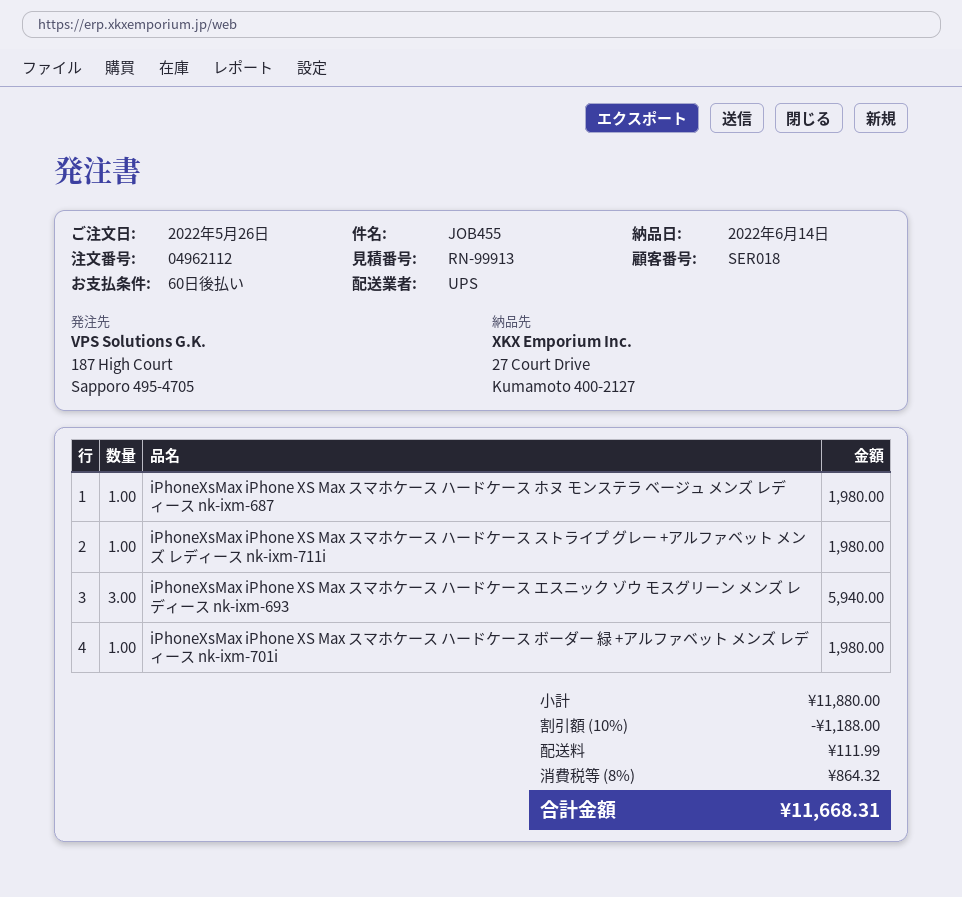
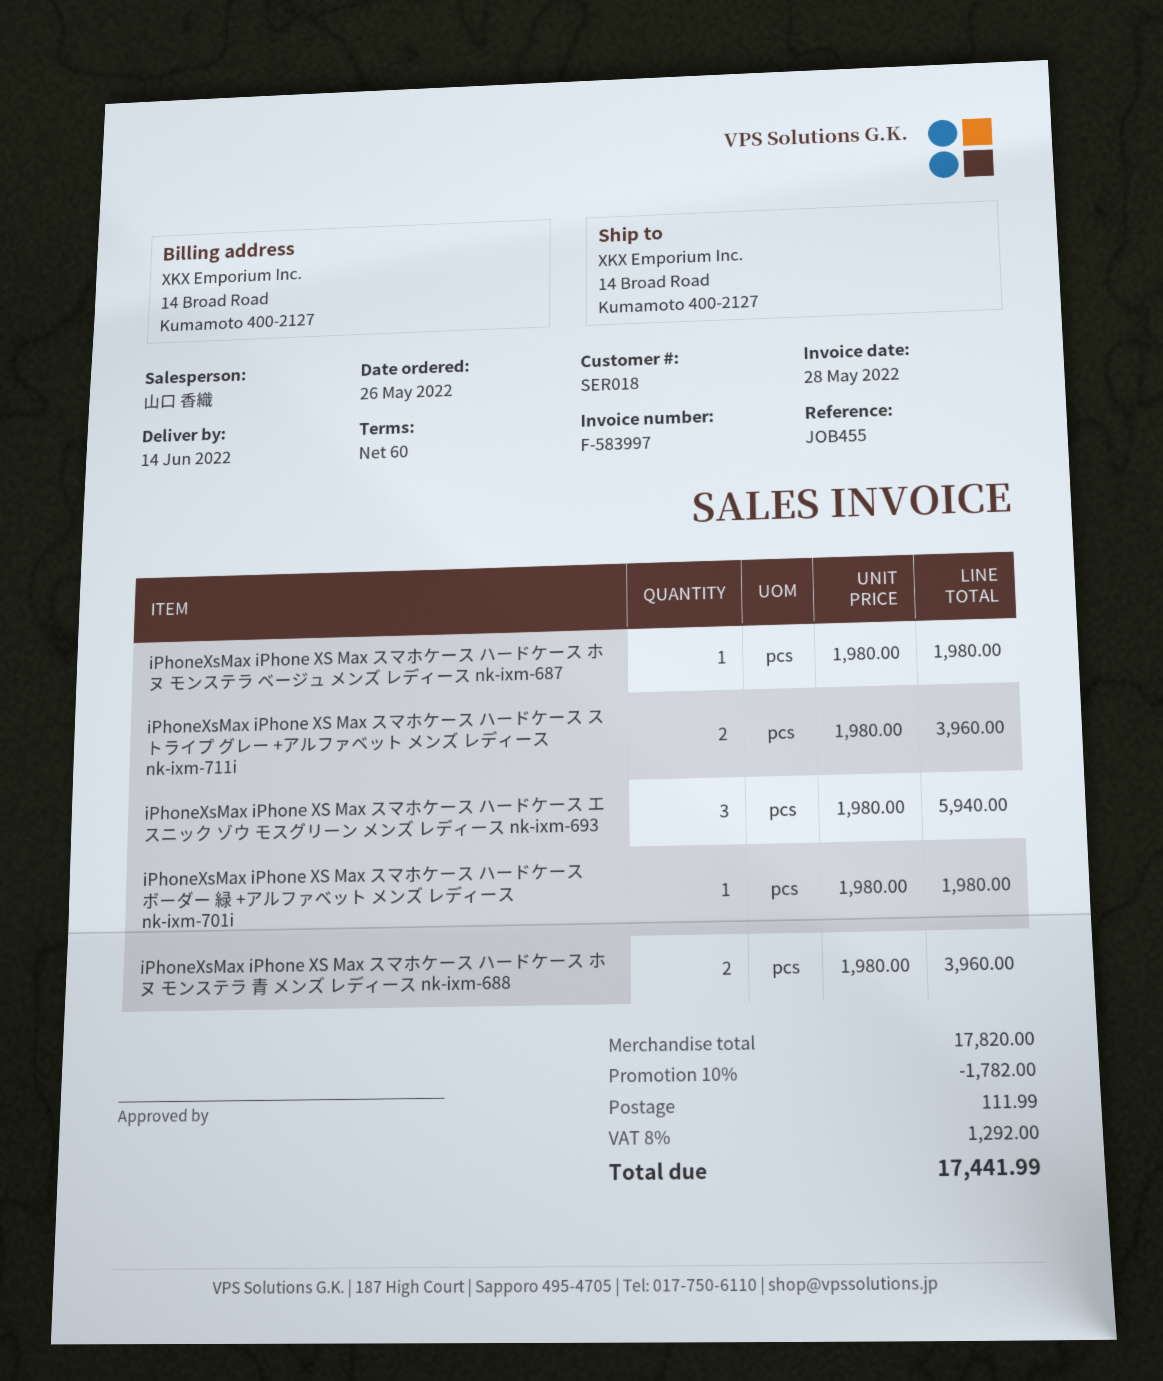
ship to: 27 Court Drive, Kumamoto 400-2127 -> 14 Broad Road, Kumamoto 400-2127
iPhoneXsMax iPhone XS Max スマホケース ハードケース ストライプ グレー +アルファベット メンズ レディース nk-ixm-711i: 1 for 1980.00 -> 2 for 3960.00
iPhoneXsMax iPhone XS Max スマホケース ハードケース ホヌ モンステラ 青 メンズ レディース nk-ixm-688: none -> 2 for 3960.00
subtotal: 11880.00 -> 17820.00
discount: 10% = 1188.00 -> 10% = 1782.00
tax: 8% = 864.32 -> 8% = 1292.00
total: 11668.31 -> 17441.99

